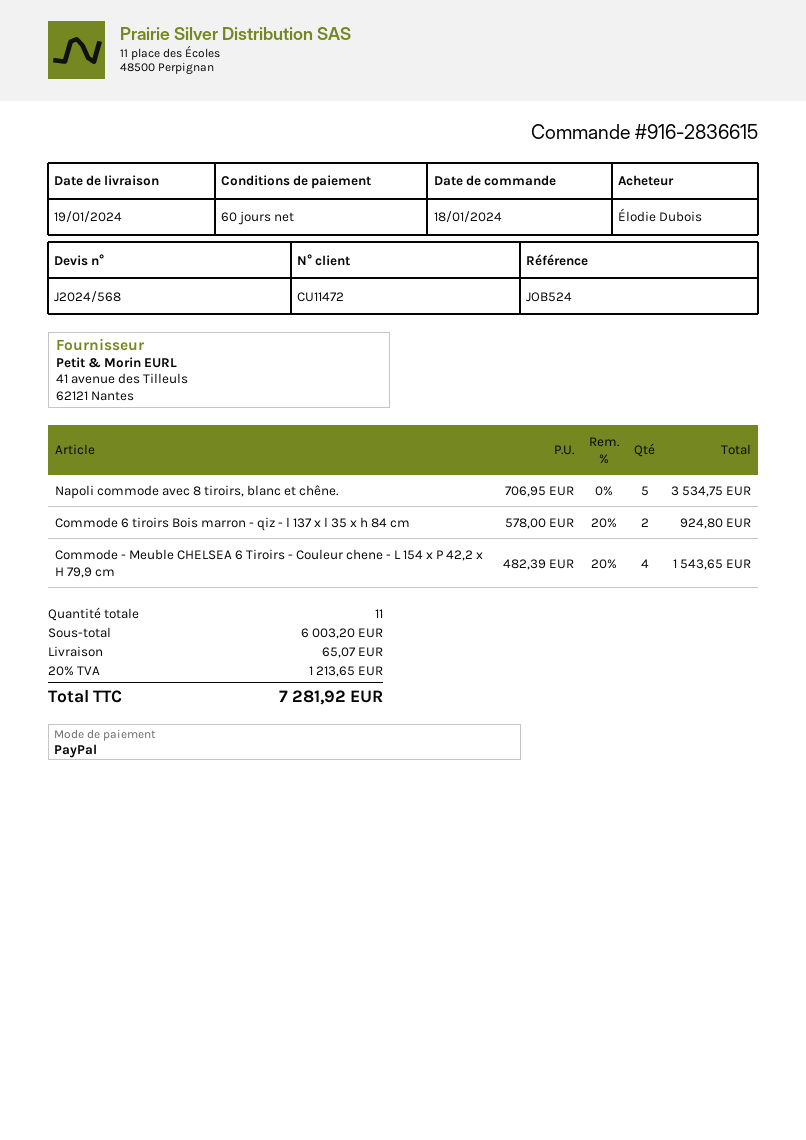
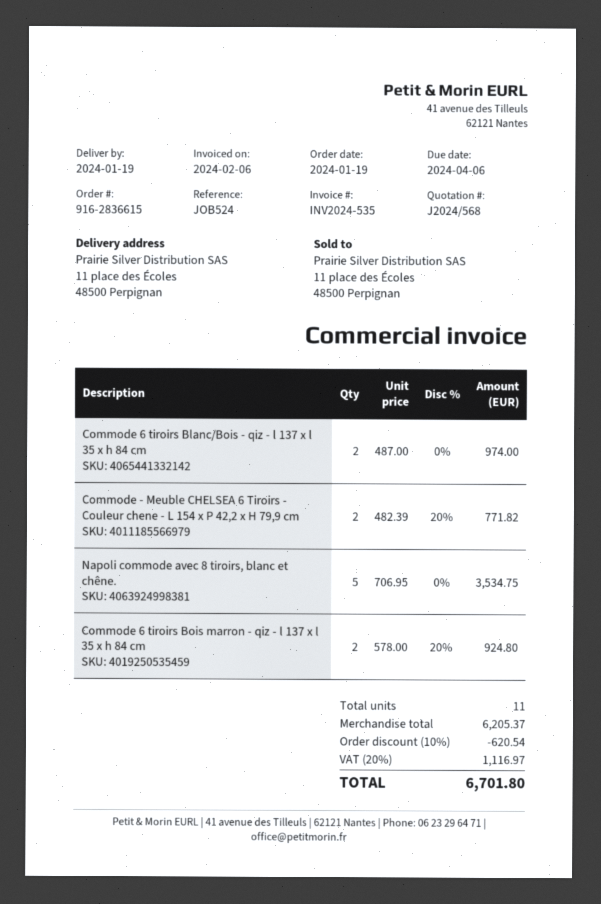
order date: 2024-01-18 -> 2024-01-19
Commode - Meuble CHELSEA 6 Tiroirs - Couleur chene - L 154 x P 42,2 x H 79,9 cm: 4 x 482.39 - 20% = 1543.65 -> 2 x 482.39 - 20% = 771.82
Commode 6 tiroirs Blanc/Bois - qiz - l 137 x l 35 x h 84 cm: none -> 2 x 487.00 = 974.00
subtotal: 6003.20 -> 6205.37
discount: none -> 10% = 620.54
shipping: 65.07 -> none
tax: 20% = 1213.65 -> 20% = 1116.97
total: 7281.92 -> 6701.80

